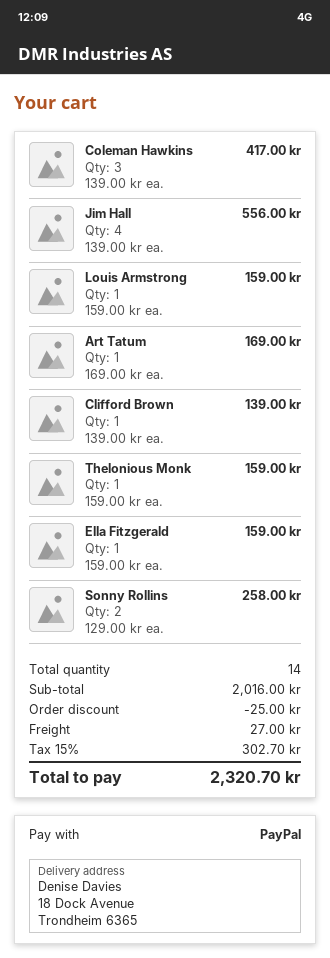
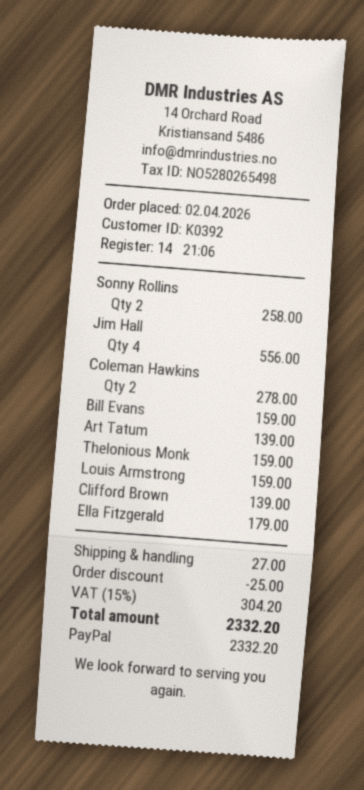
Coleman Hawkins: 3 for 417.00 -> 2 for 278.00
Art Tatum: 1 for 169.00 -> 1 for 139.00
Ella Fitzgerald: 1 for 159.00 -> 1 for 179.00
Bill Evans: none -> 1 for 159.00
tax: 15% = 302.70 -> 15% = 304.20
total: 2320.70 -> 2332.20

